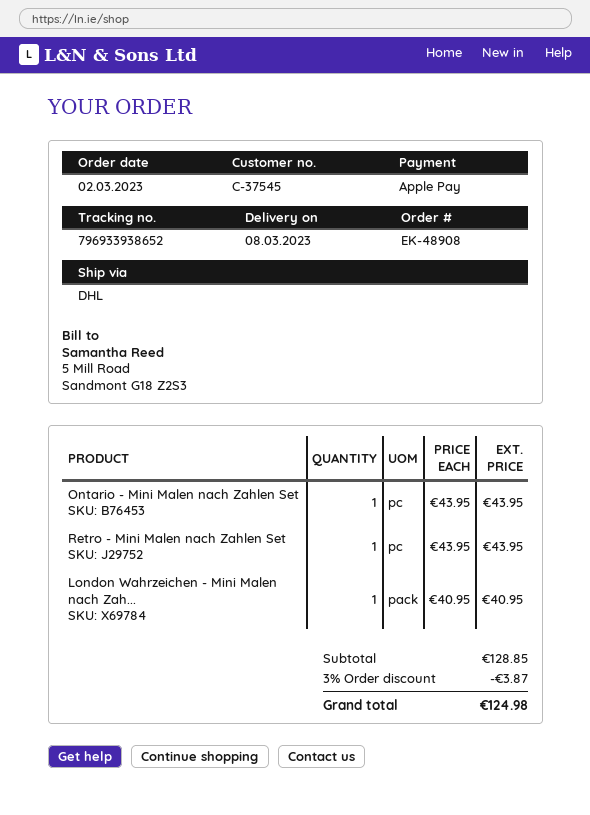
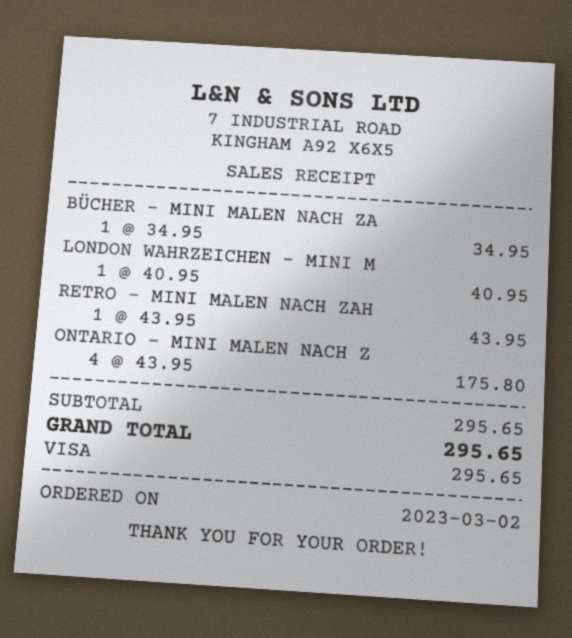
payment method: Apple Pay -> Visa
Ontario - Mini Malen nach Zahlen Set: 1 x 43.95 = 43.95 -> 4 x 43.95 = 175.80
BÜCHER - MINI MALEN NACH ZA: none -> 1 x 34.95 = 34.95
subtotal: 128.85 -> 295.65
discount: 3% = 3.87 -> none
total: 124.98 -> 295.65

